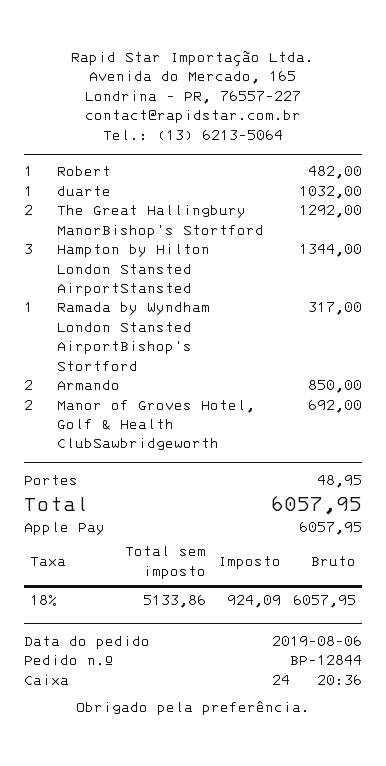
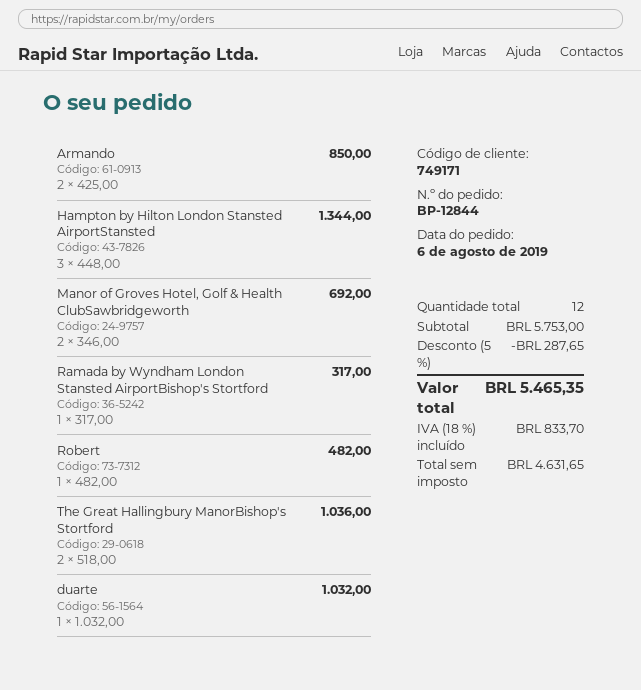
The Great Hallingbury ManorBishop's Stortford: 2 for 1292.00 -> 2 for 1036.00
discount: none -> 5% = 287.65
shipping: 48.95 -> none
net: 5133.86 -> 4631.65
tax: 18% = 924.09 -> 18% = 833.70
total: 6057.95 -> 5465.35

